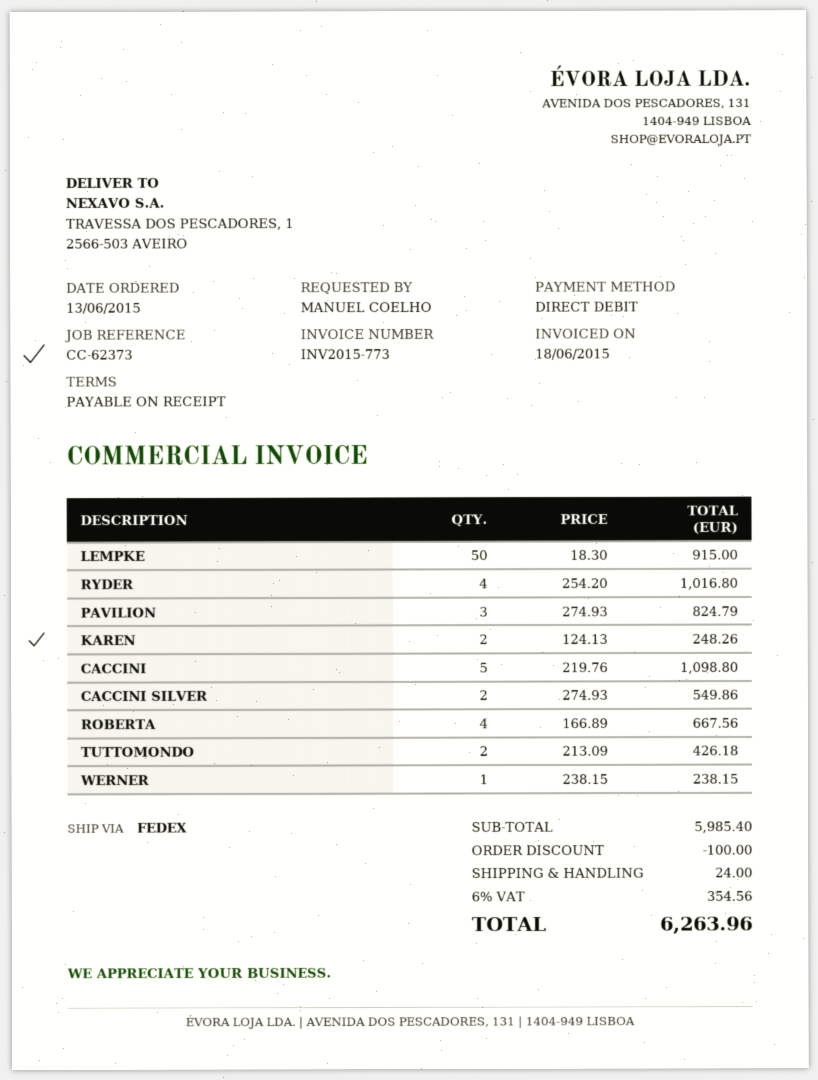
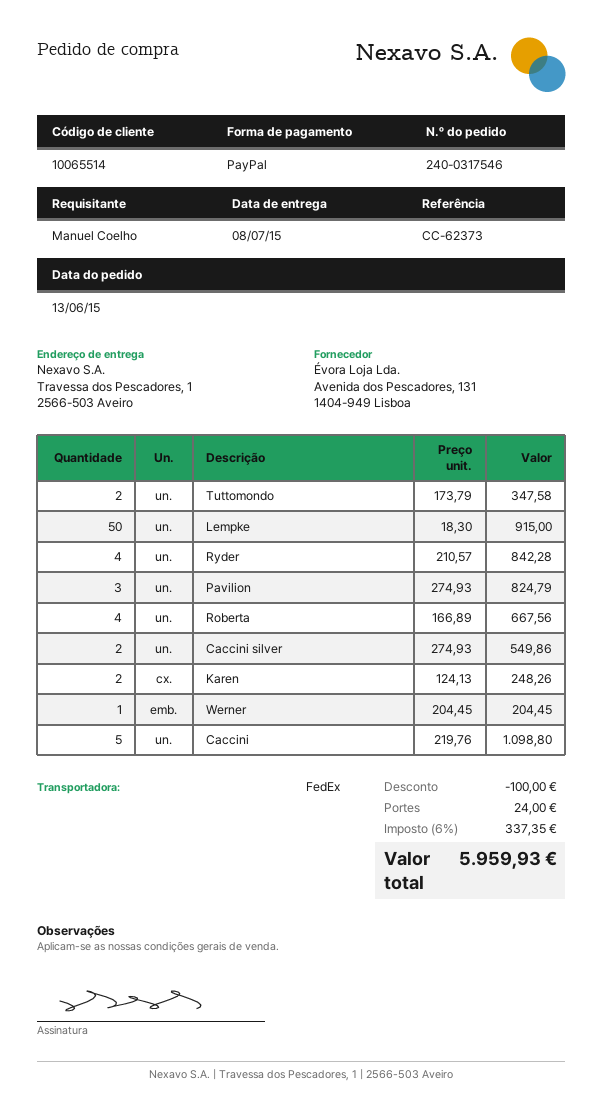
payment method: direct debit -> PayPal
RYDER: 4 x 254.20 = 1016.80 -> 4 x 210.57 = 842.28
TUTTOMONDO: 2 x 213.09 = 426.18 -> 2 x 173.79 = 347.58
WERNER: 1 x 238.15 = 238.15 -> 1 x 204.45 = 204.45
tax: 6% = 354.56 -> 6% = 337.35
total: 6263.96 -> 5959.93

